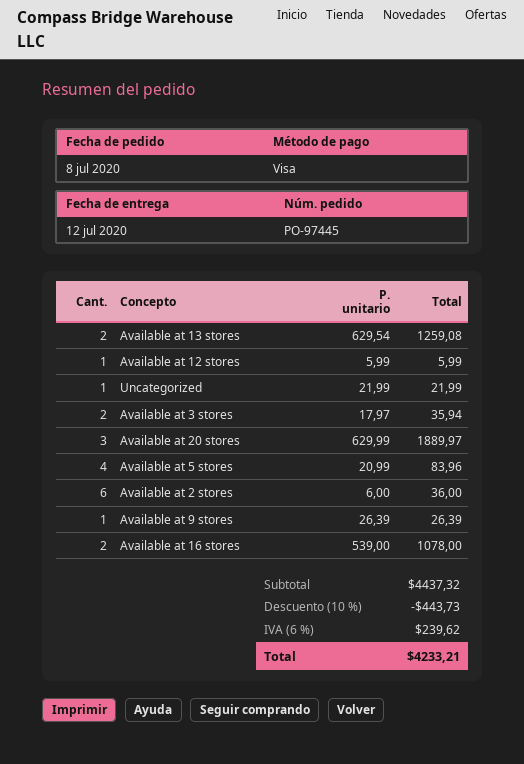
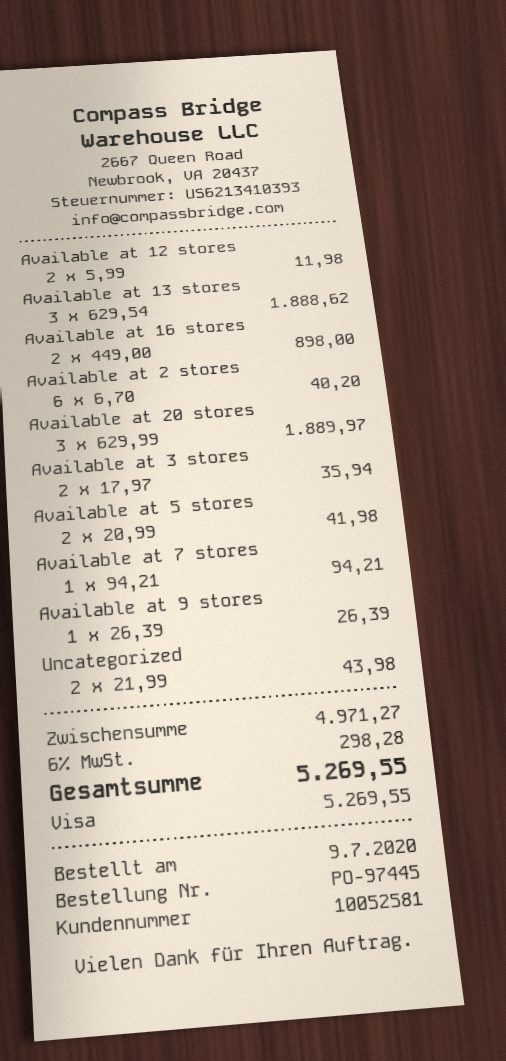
order date: 2020-07-08 -> 2020-07-09
Available at 13 stores: 2 x 629.54 = 1259.08 -> 3 x 629.54 = 1888.62
Available at 12 stores: 1 x 5.99 = 5.99 -> 2 x 5.99 = 11.98
Uncategorized: 1 x 21.99 = 21.99 -> 2 x 21.99 = 43.98
Available at 5 stores: 4 x 20.99 = 83.96 -> 2 x 20.99 = 41.98
Available at 2 stores: 6 x 6.00 = 36.00 -> 6 x 6.70 = 40.20
Available at 16 stores: 2 x 539.00 = 1078.00 -> 2 x 449.00 = 898.00
Available at 7 stores: none -> 1 x 94.21 = 94.21
subtotal: 4437.32 -> 4971.27
discount: 10% = 443.73 -> none
tax: 6% = 239.62 -> 6% = 298.28
total: 4233.21 -> 5269.55

